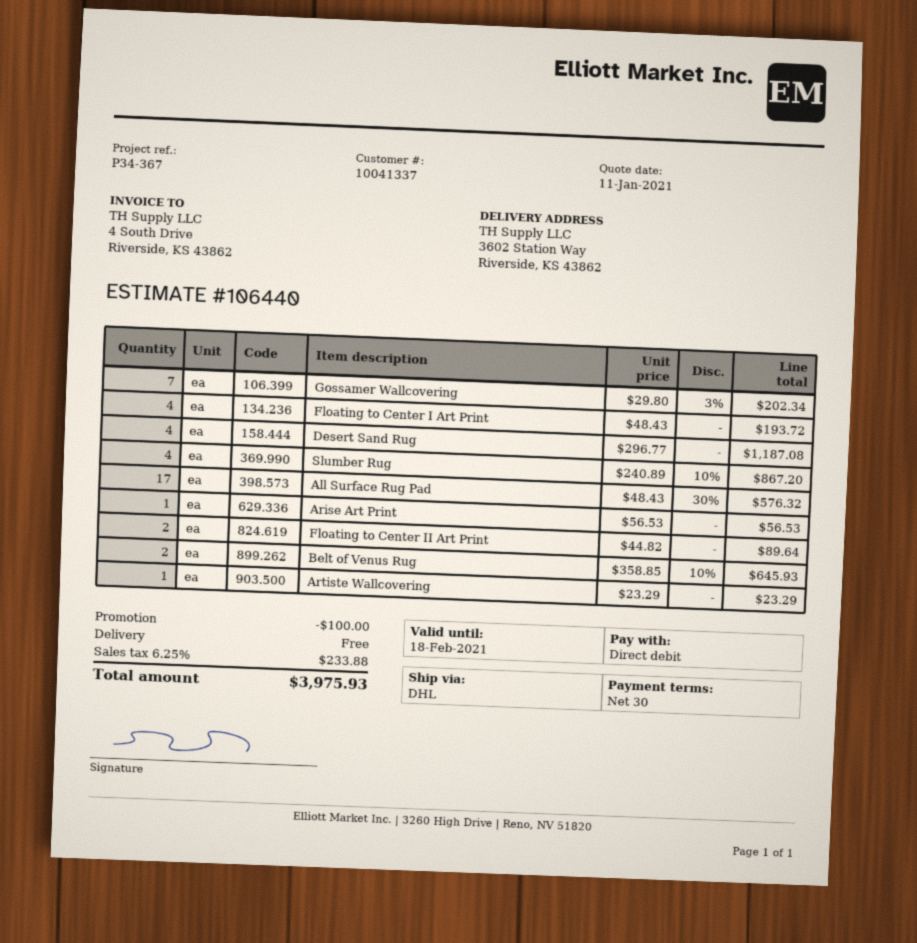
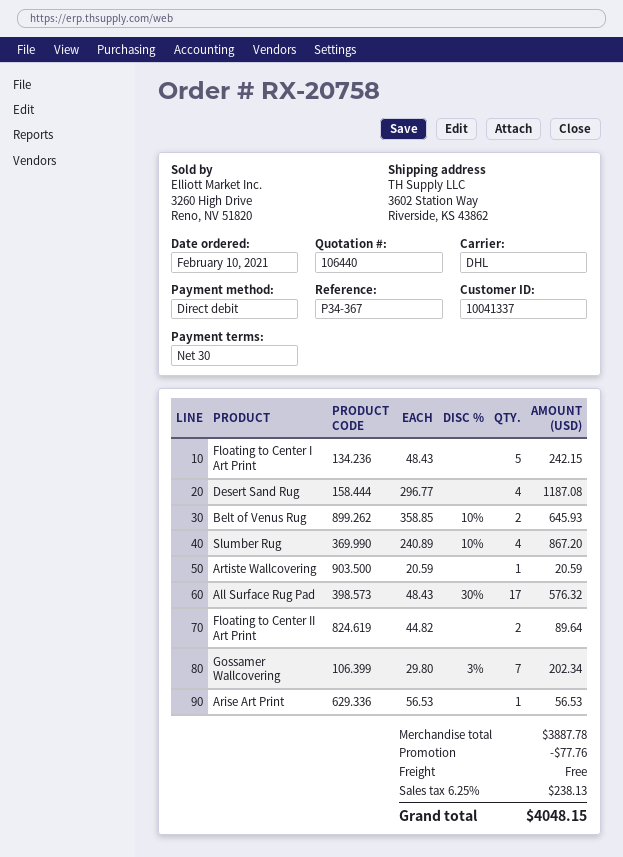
Floating to Center I Art Print: 4 x 48.43 = 193.72 -> 5 x 48.43 = 242.15
Artiste Wallcovering: 1 x 23.29 = 23.29 -> 1 x 20.59 = 20.59
discount: 100.00 -> 77.76
tax: 6.25% = 233.88 -> 6.25% = 238.13
total: 3975.93 -> 4048.15

